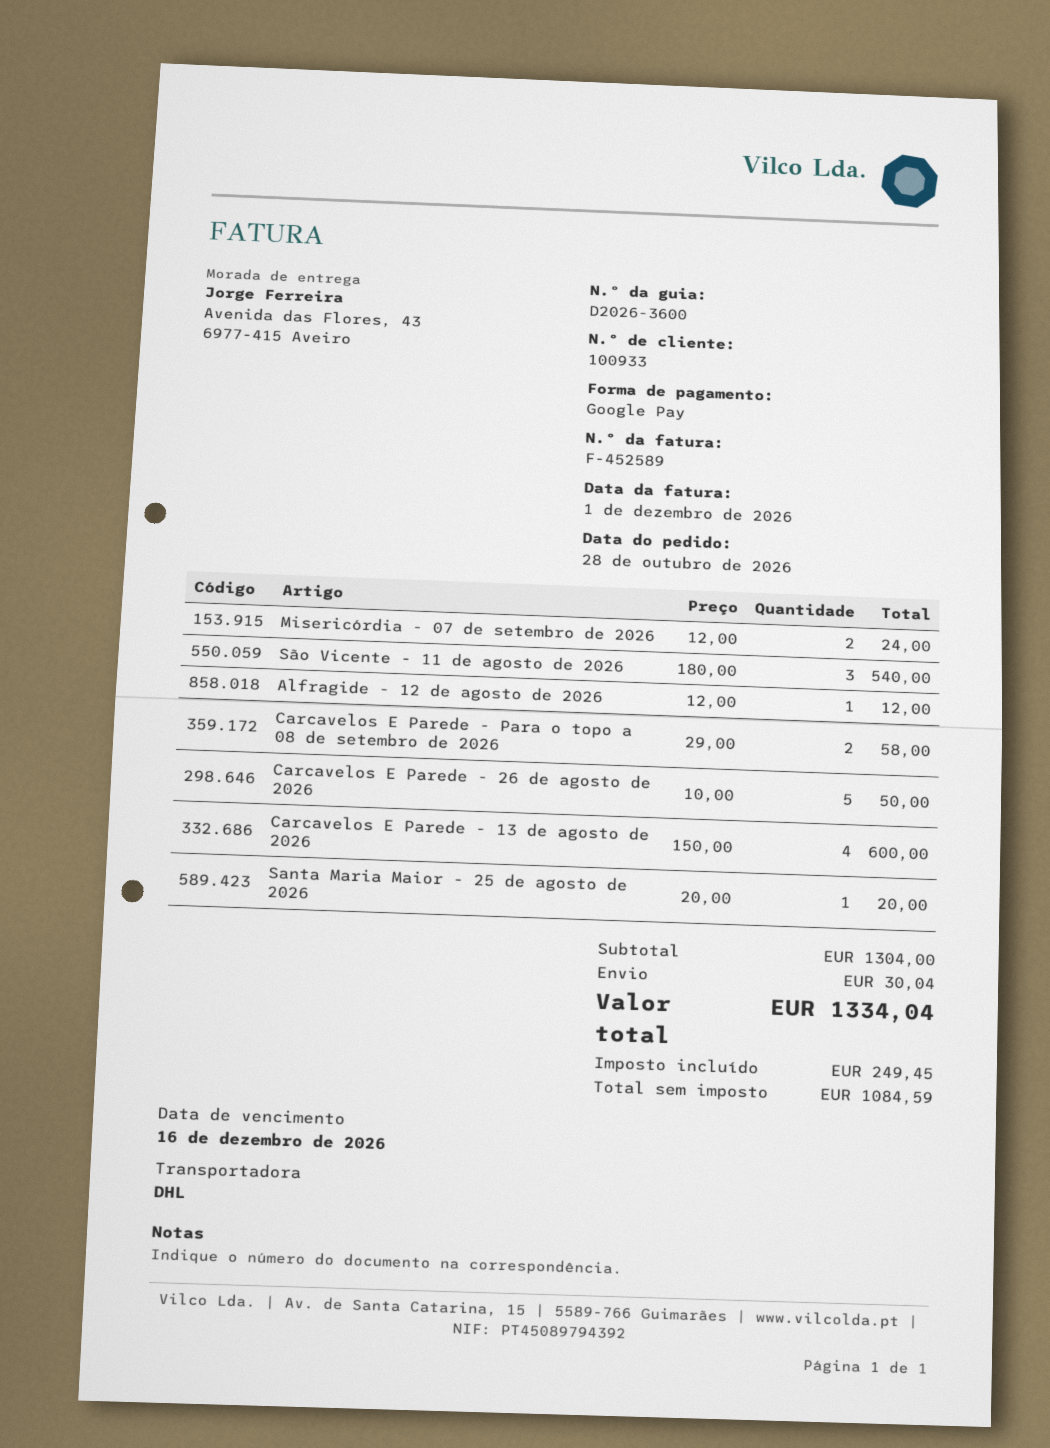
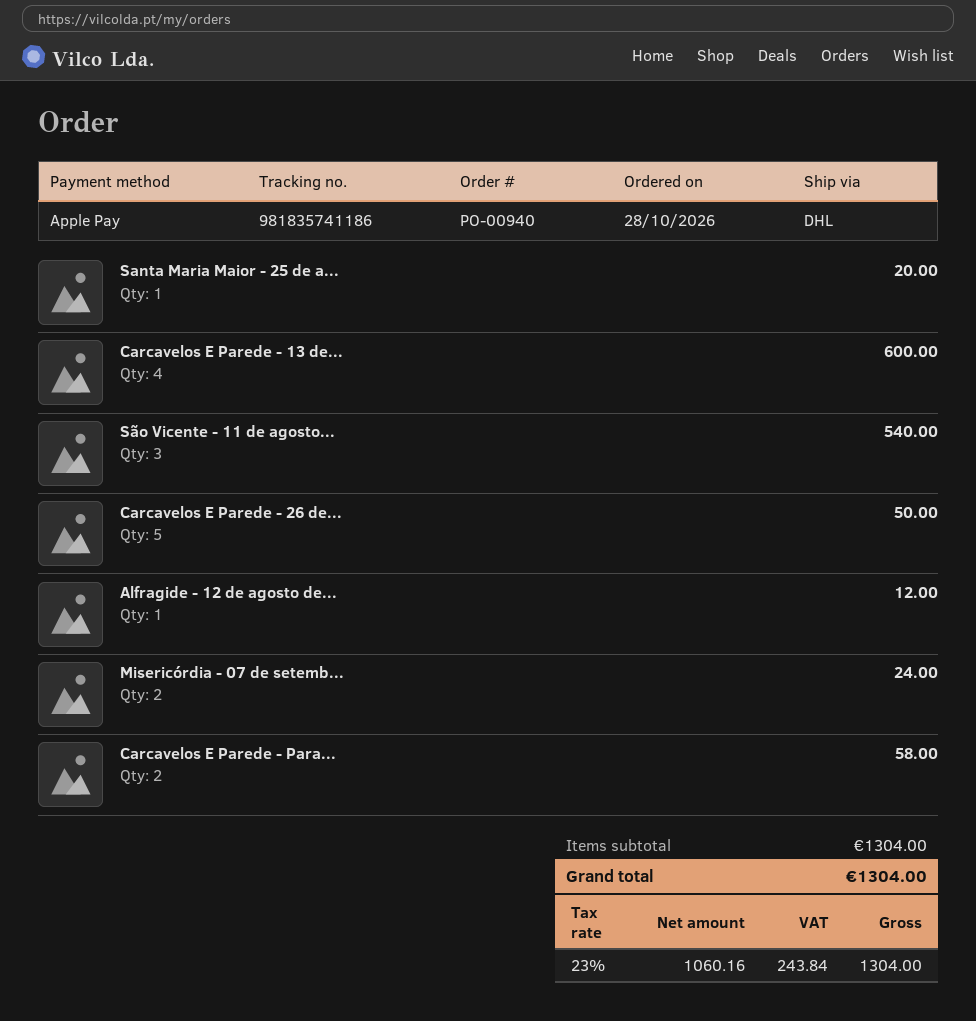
payment method: Google Pay -> Apple Pay
shipping: 30.04 -> none
net: 1084.59 -> 1060.16
tax: 249.45 -> 243.84
total: 1334.04 -> 1304.00

